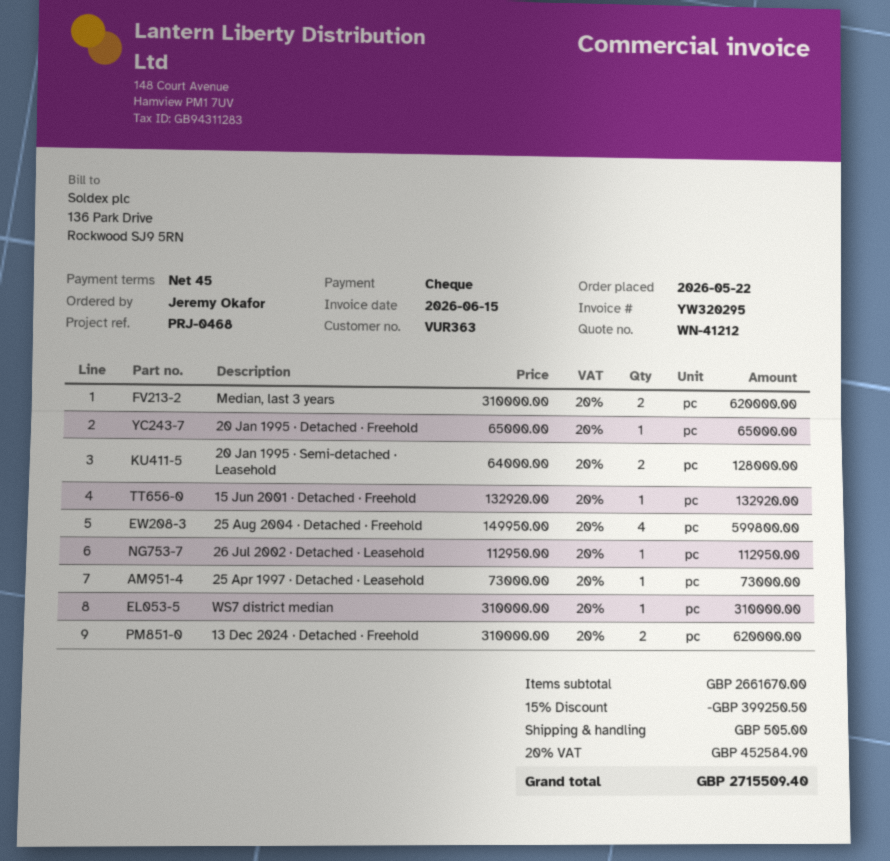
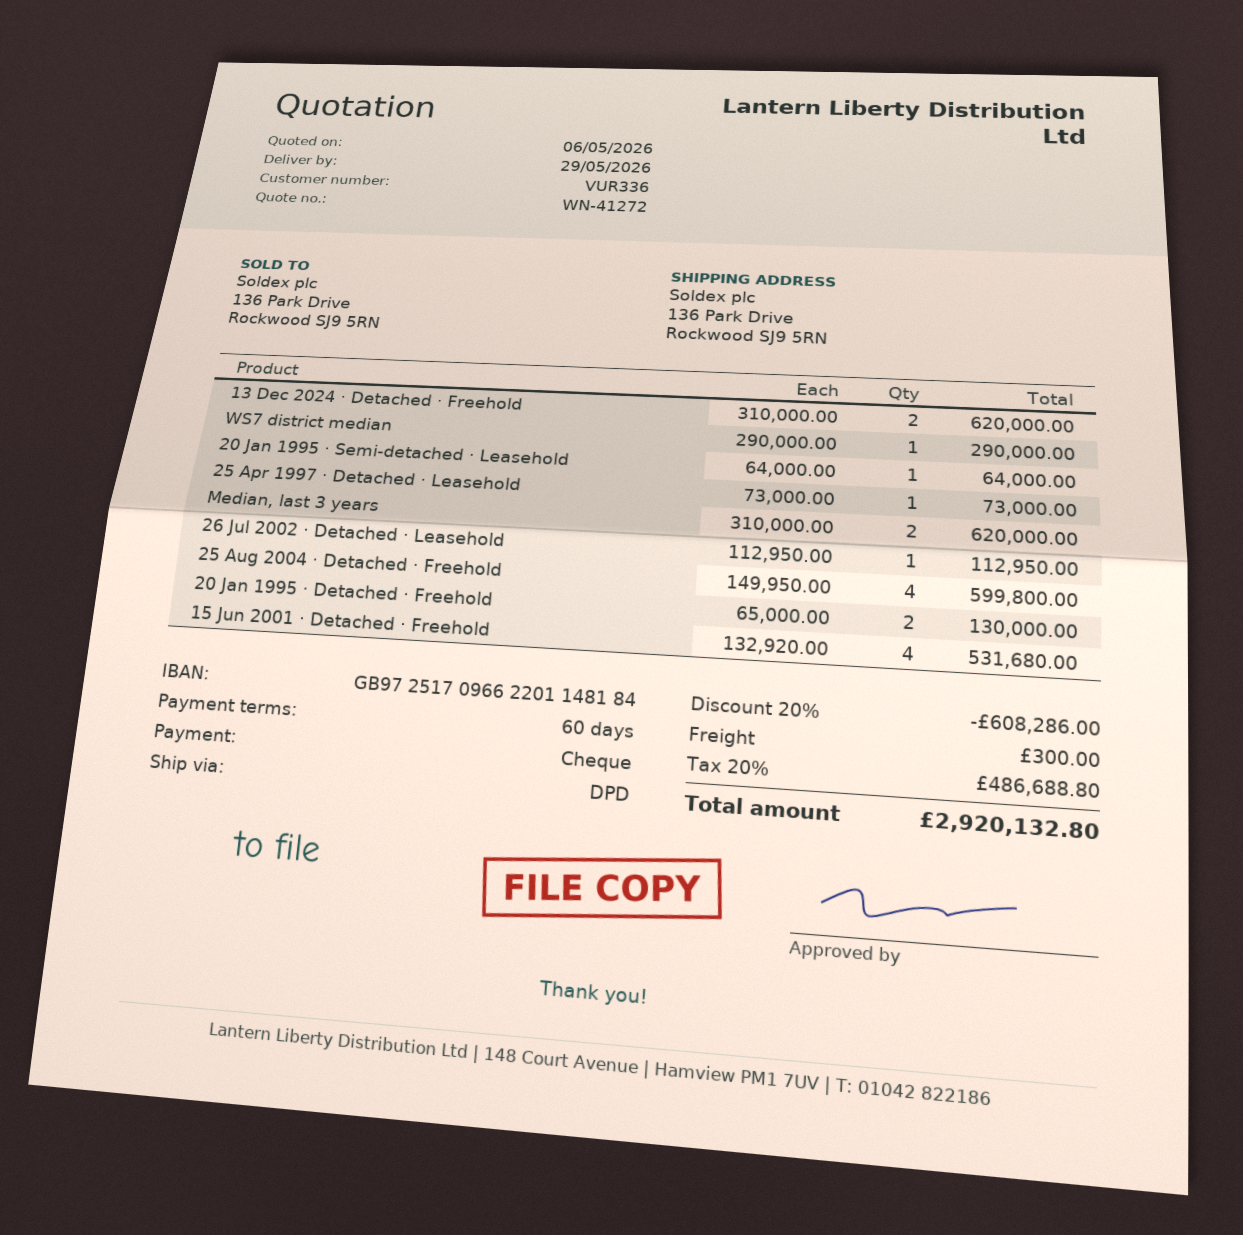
quote number: WN-41212 -> WN-41272
payment terms: 45 days -> 60 days
customer number: VUR363 -> VUR336
20 Jan 1995 · Detached · Freehold: 1 x 65000.00 = 65000.00 -> 2 x 65000.00 = 130000.00
20 Jan 1995 · Semi-detached · Leasehold: 2 x 64000.00 = 128000.00 -> 1 x 64000.00 = 64000.00
15 Jun 2001 · Detached · Freehold: 1 x 132920.00 = 132920.00 -> 4 x 132920.00 = 531680.00
WS7 district median: 1 x 310000.00 = 310000.00 -> 1 x 290000.00 = 290000.00
discount: 15% = 399250.50 -> 20% = 608286.00
shipping: 505.00 -> 300.00
tax: 20% = 452584.90 -> 20% = 486688.80
total: 2715509.40 -> 2920132.80

